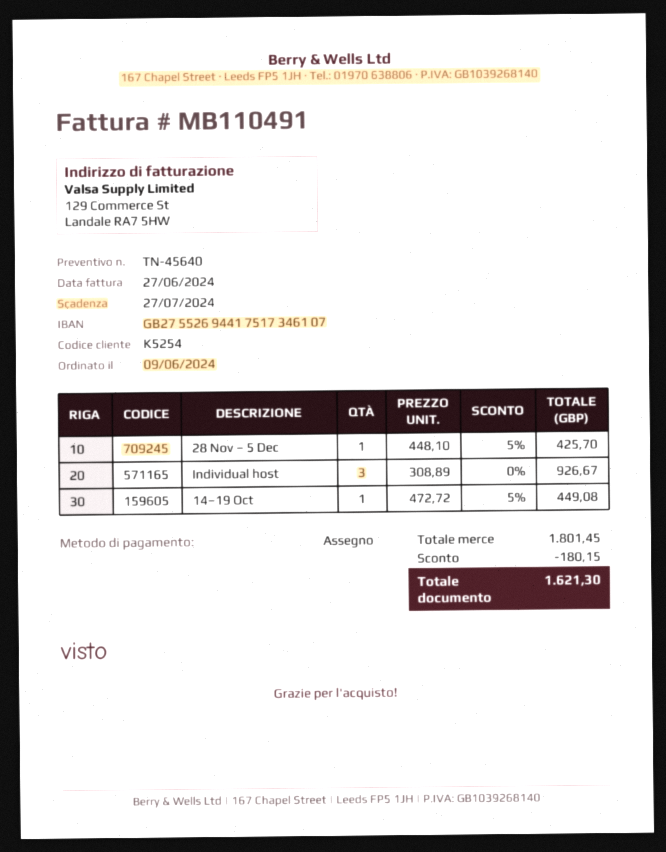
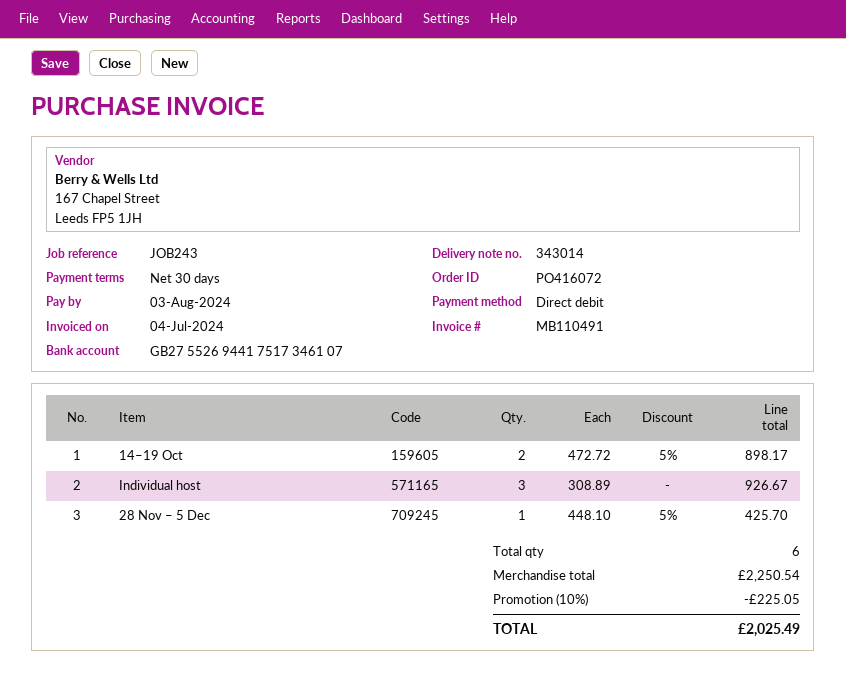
invoice date: 2024-06-27 -> 2024-07-04
due date: 2024-07-27 -> 2024-08-03
payment method: cheque -> direct debit
14–19 Oct: 1 x 472.72 - 5% = 449.08 -> 2 x 472.72 - 5% = 898.17
subtotal: 1801.45 -> 2250.54
discount: 180.15 -> 225.05
total: 1621.30 -> 2025.49

